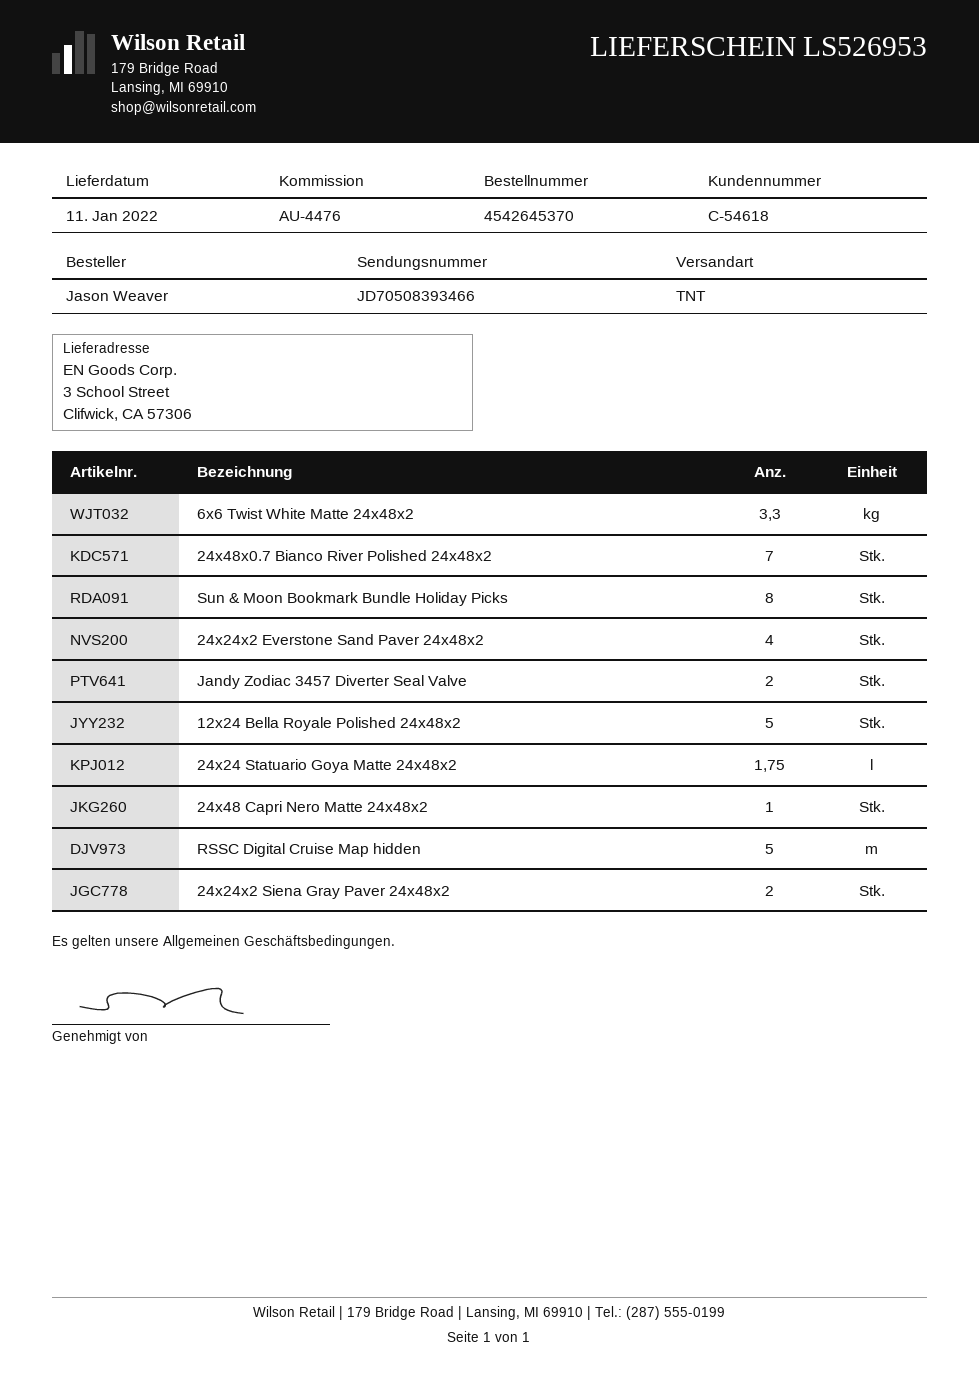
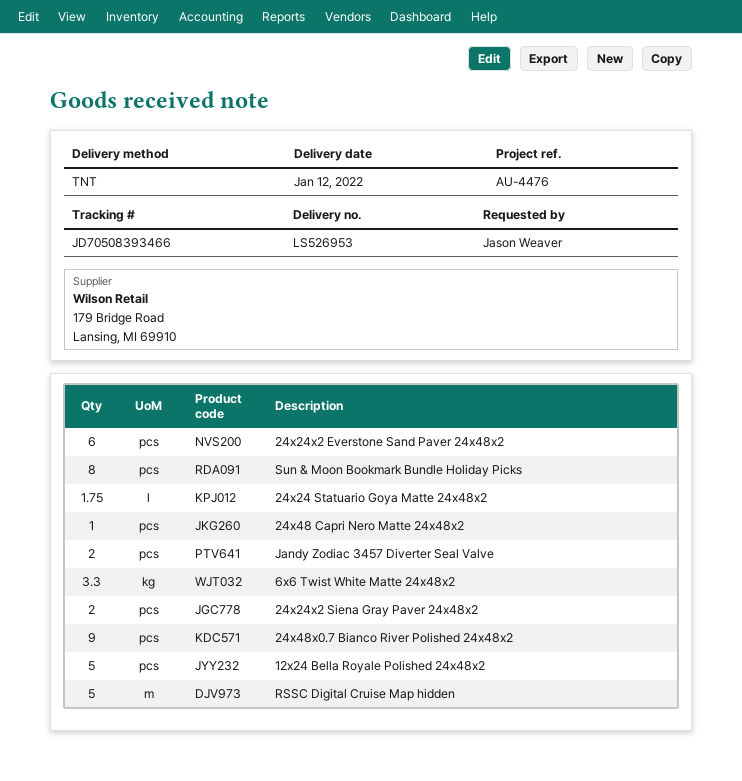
delivery date: 2022-01-11 -> 2022-01-12
24x48x0.7 Bianco River Polished 24x48x2: 7 -> 9
24x24x2 Everstone Sand Paver 24x48x2: 4 -> 6

